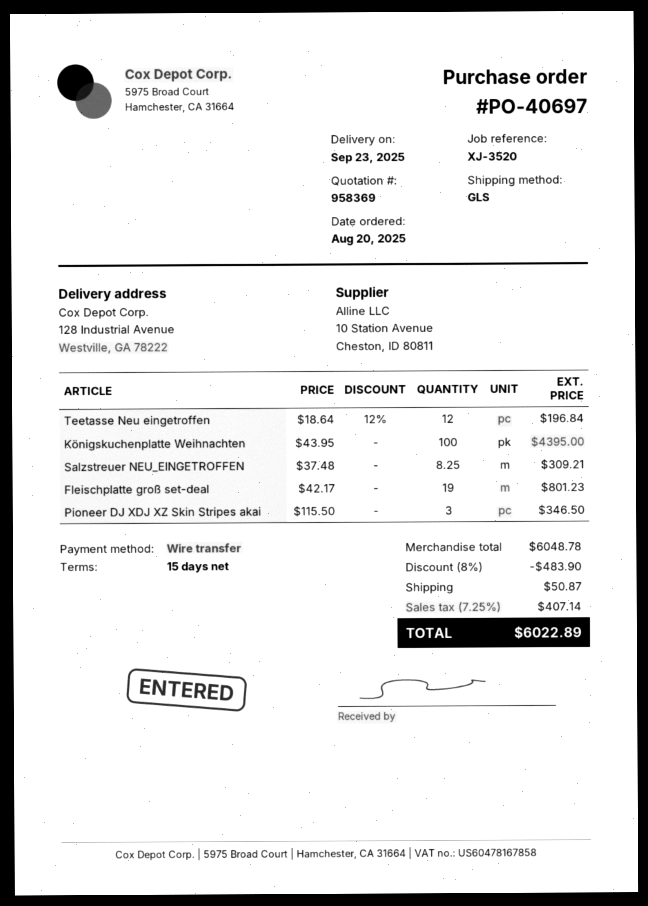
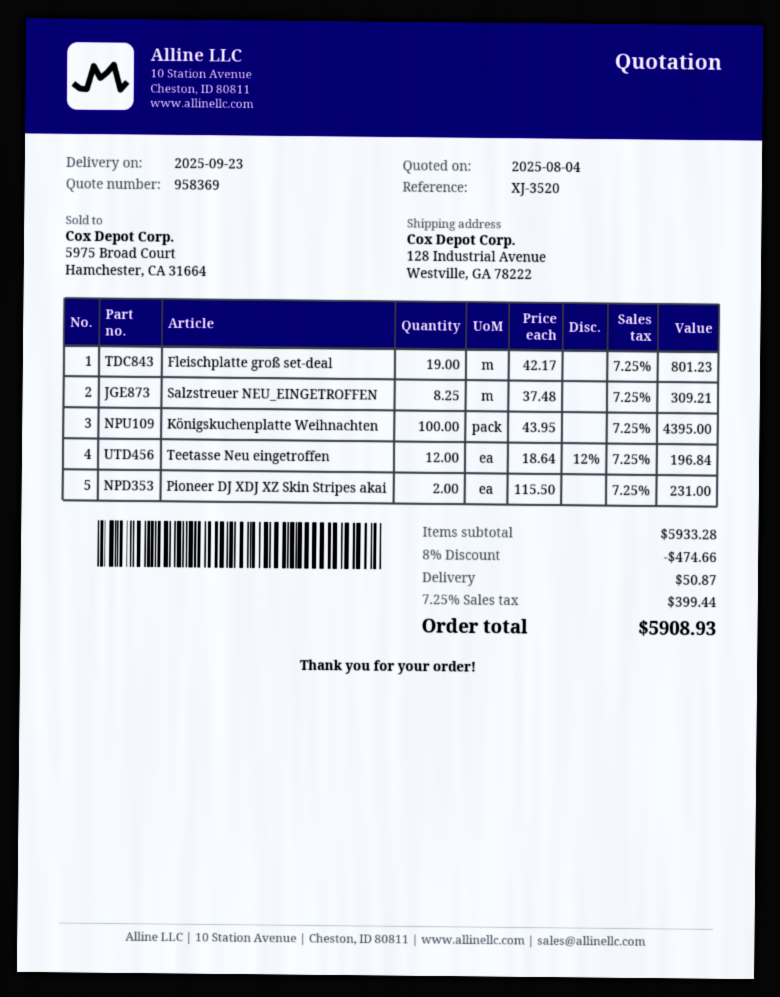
Pioneer DJ XDJ XZ Skin Stripes akai: 3 x 115.50 = 346.50 -> 2 x 115.50 = 231.00
subtotal: 6048.78 -> 5933.28
discount: 8% = 483.90 -> 8% = 474.66
tax: 7.25% = 407.14 -> 7.25% = 399.44
total: 6022.89 -> 5908.93

